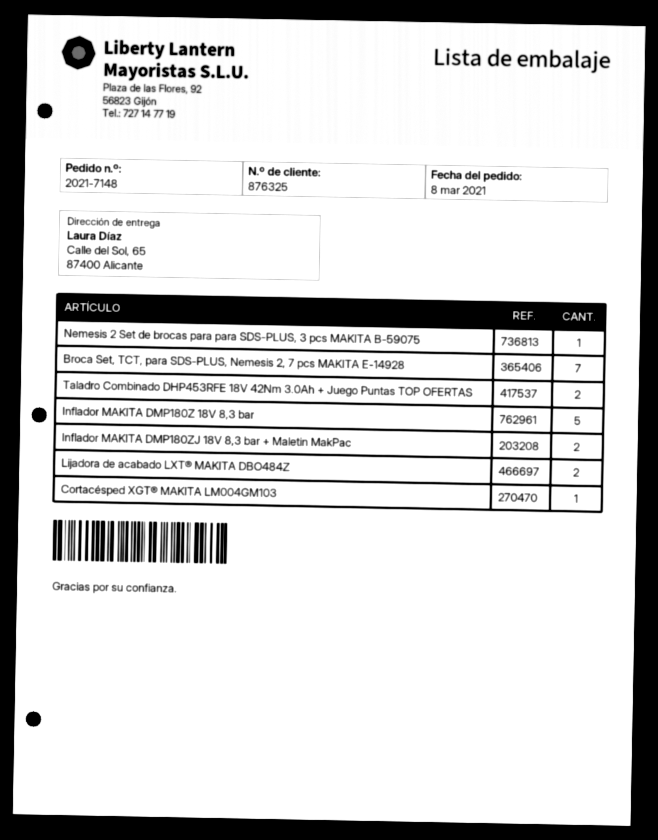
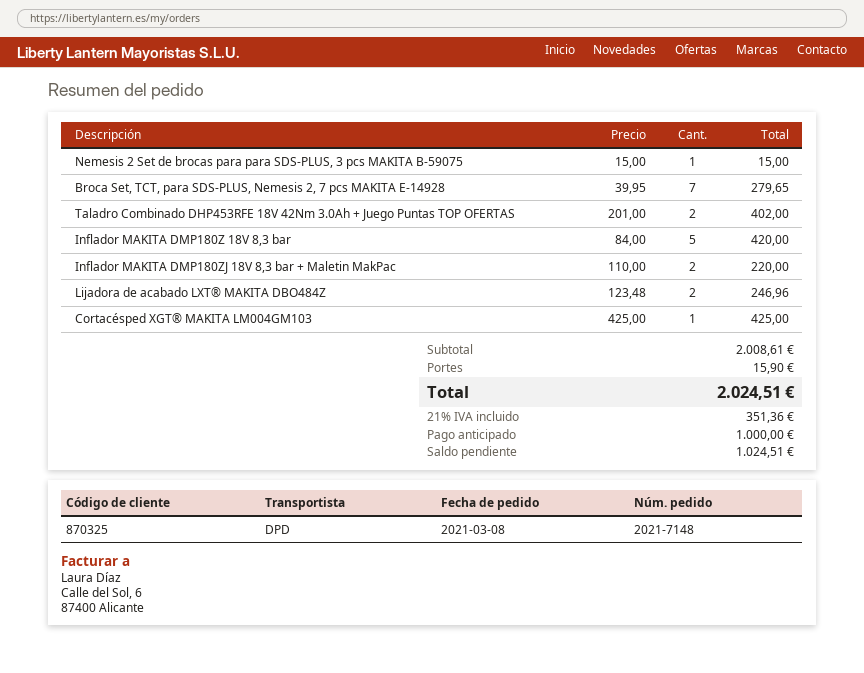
customer number: 876325 -> 870325

